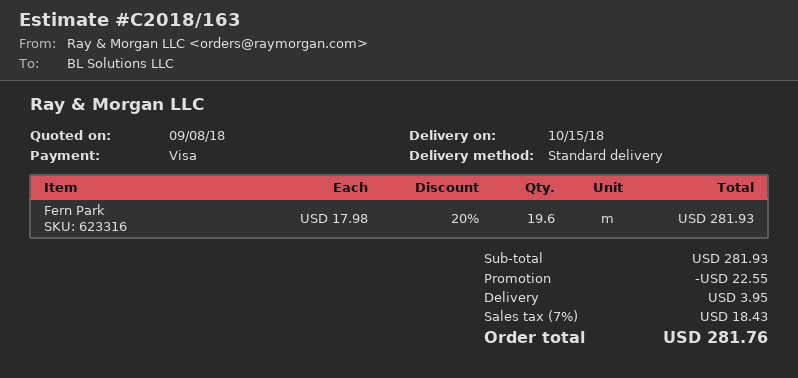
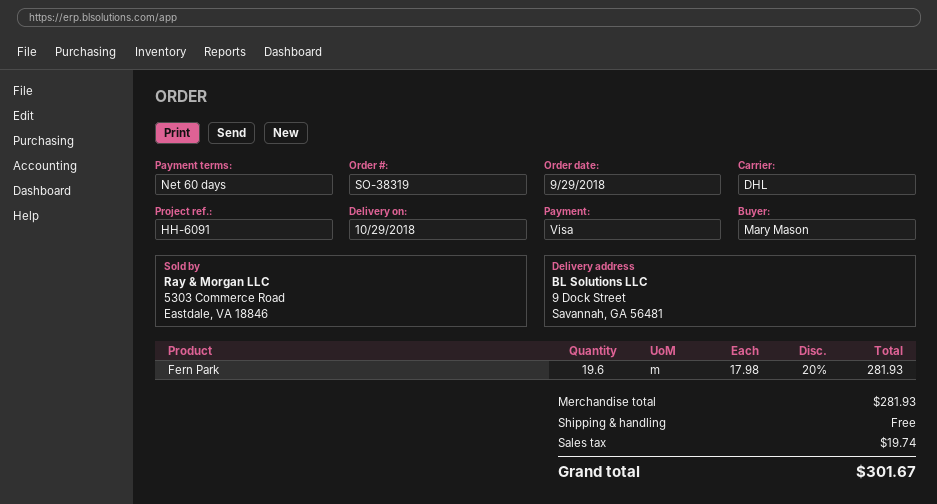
delivery date: 2018-10-15 -> 2018-10-29
shipping method: standard -> DHL
discount: 22.55 -> none
shipping: 3.95 -> 0.00
tax: 18.43 -> 19.74
total: 281.76 -> 301.67

